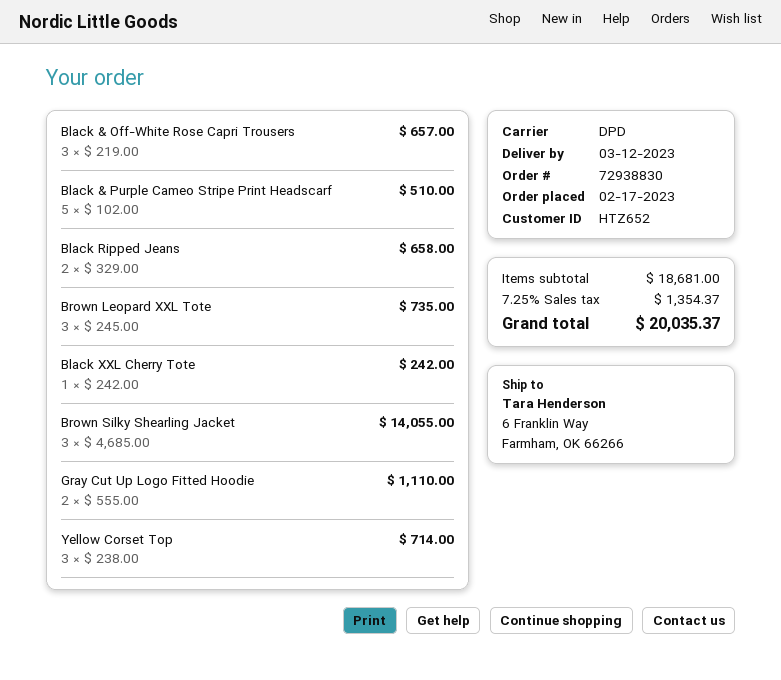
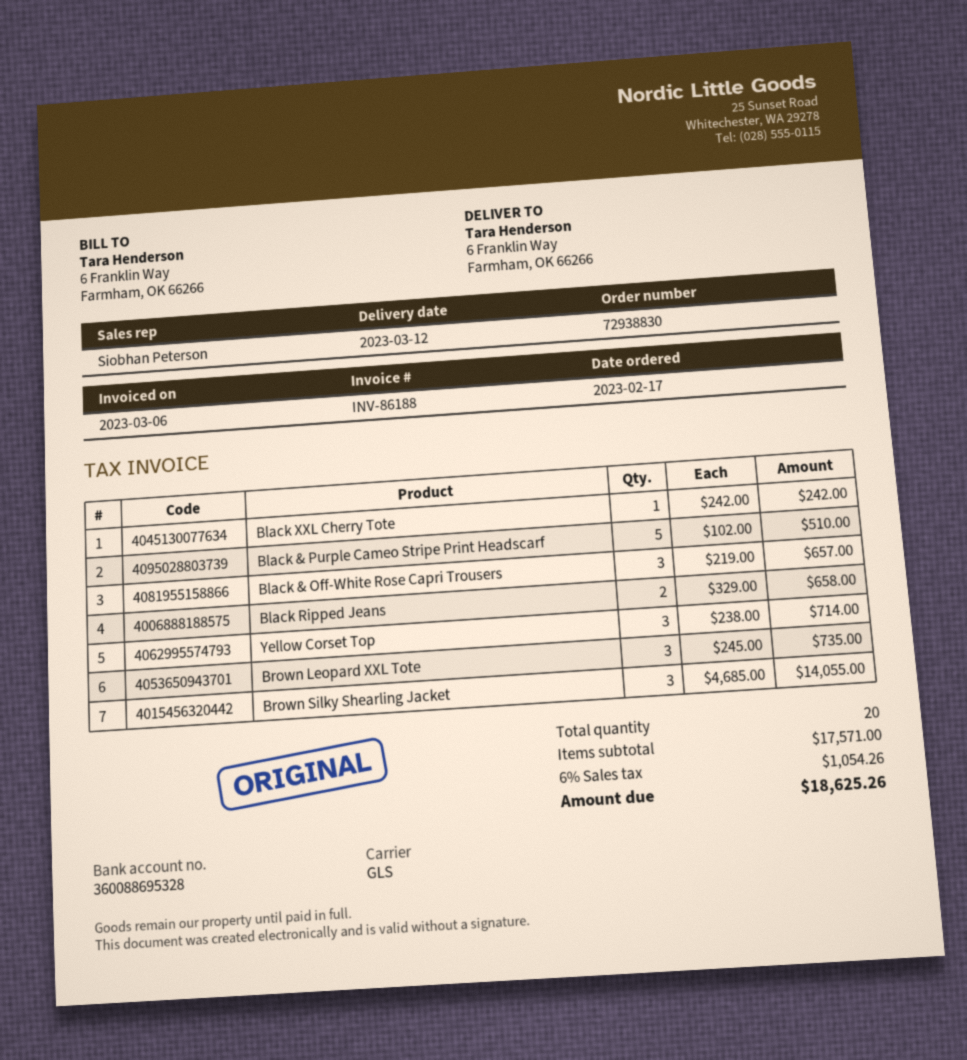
shipping method: DPD -> GLS
Gray Cut Up Logo Fitted Hoodie: 2 x 555.00 = 1110.00 -> none
subtotal: 18681.00 -> 17571.00
tax: 7.25% = 1354.37 -> 6% = 1054.26
total: 20035.37 -> 18625.26

